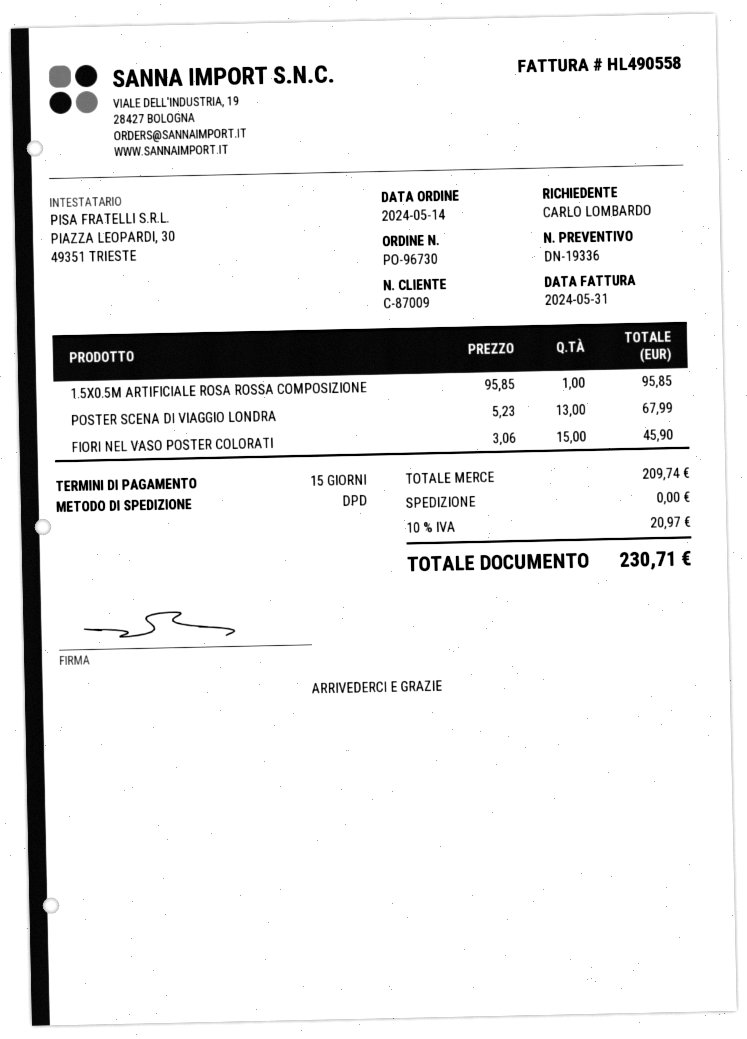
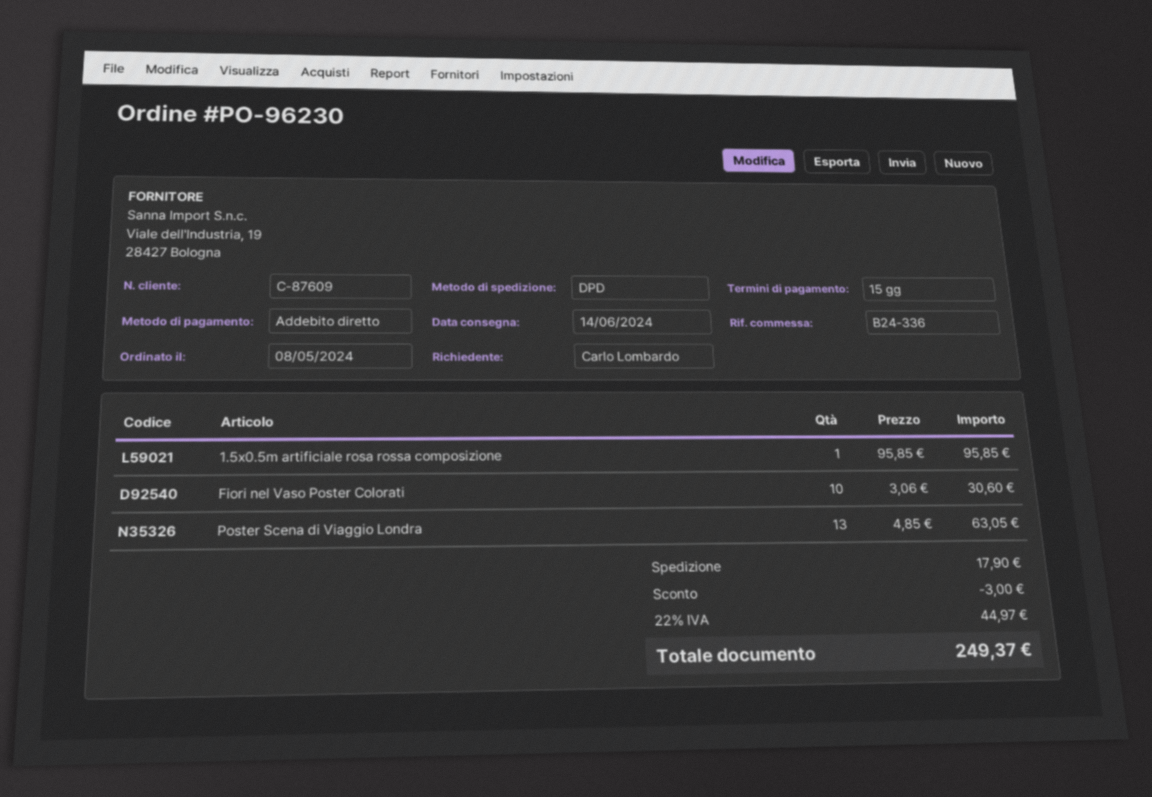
order number: PO-96730 -> PO-96230
order date: 2024-05-14 -> 2024-05-08
customer number: C-87009 -> C-87609
POSTER SCENA DI VIAGGIO LONDRA: 13 x 5.23 = 67.99 -> 13 x 4.85 = 63.05
FIORI NEL VASO POSTER COLORATI: 15 x 3.06 = 45.90 -> 10 x 3.06 = 30.60
discount: none -> 3.00
shipping: 0.00 -> 17.90
tax: 10% = 20.97 -> 22% = 44.97
total: 230.71 -> 249.37

